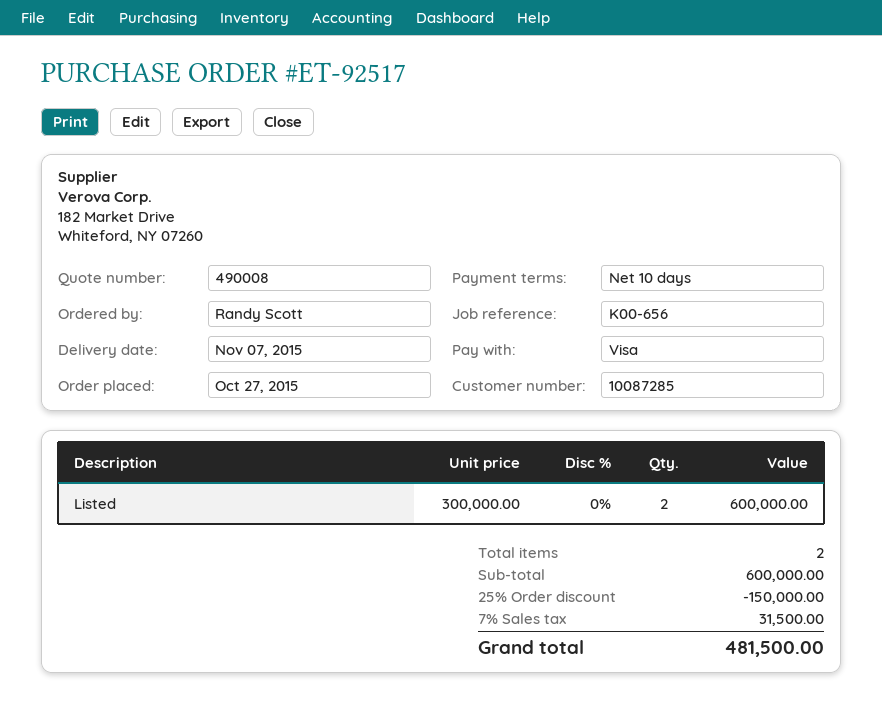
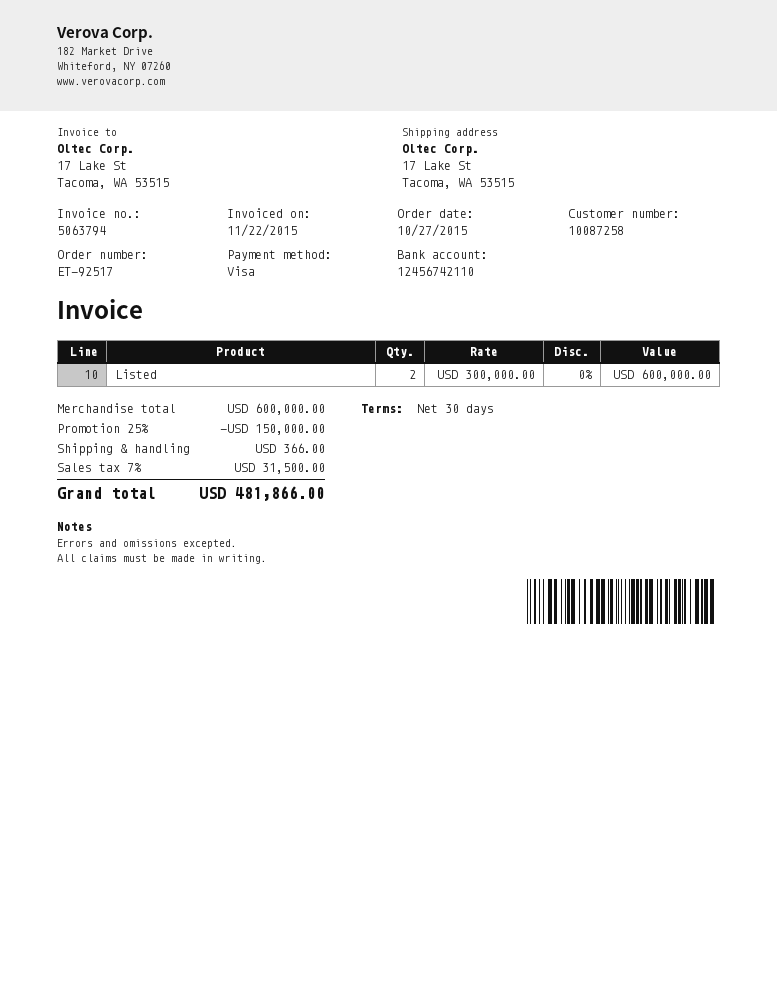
payment terms: 10 days -> 30 days
customer number: 10087285 -> 10087258
shipping: none -> 366.00
total: 481500.00 -> 481866.00

